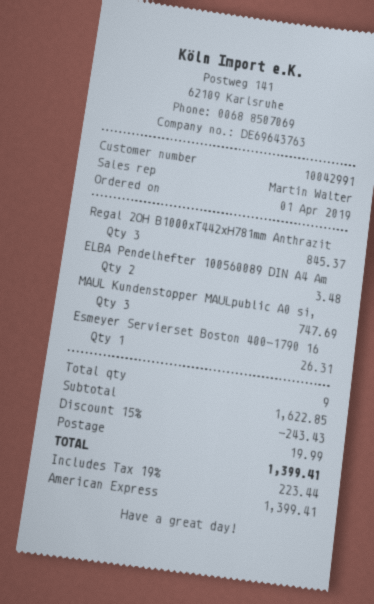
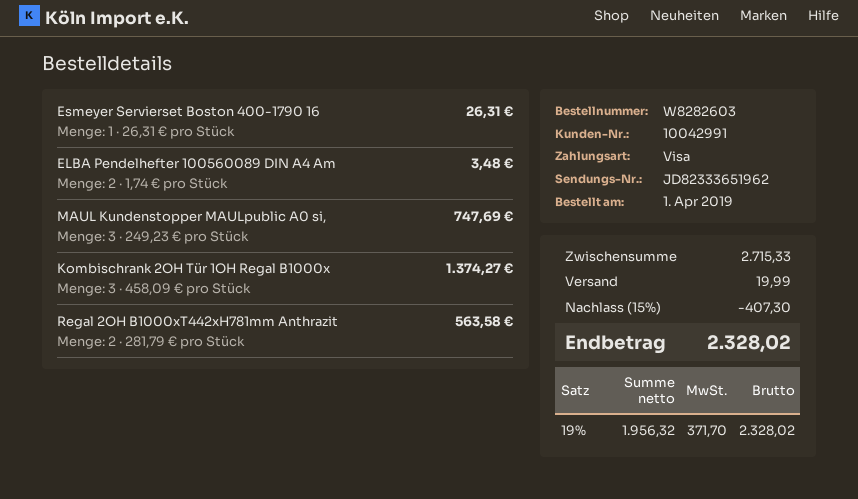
payment method: American Express -> Visa
Regal 2OH B1000xT442xH781mm Anthrazit: 3 for 845.37 -> 2 for 563.58
Kombischrank 2OH Tür 1OH Regal B1000x: none -> 3 for 1374.27
subtotal: 1622.85 -> 2715.33
discount: 15% = 243.43 -> 15% = 407.30
tax: 19% = 223.44 -> 19% = 371.70
total: 1399.41 -> 2328.02

